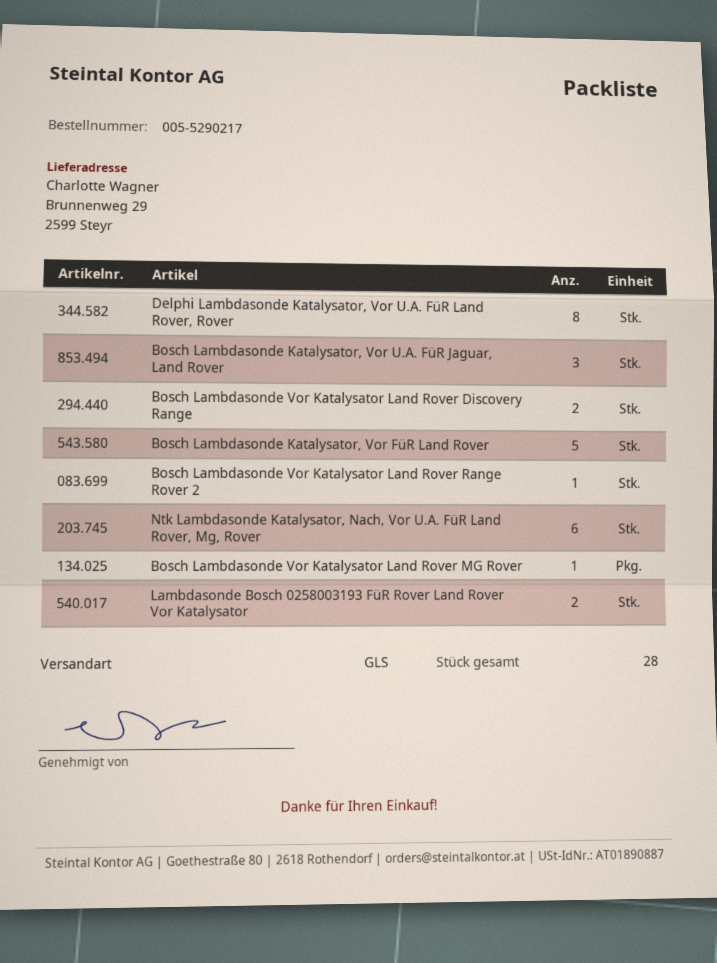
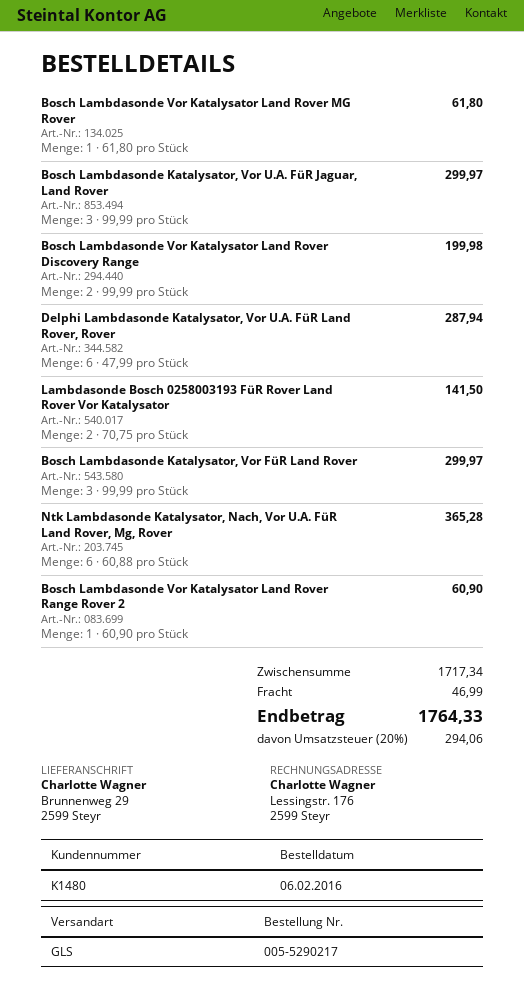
Delphi Lambdasonde Katalysator, Vor U.A. FüR Land Rover, Rover: 8 -> 6
Bosch Lambdasonde Katalysator, Vor FüR Land Rover: 5 -> 3

